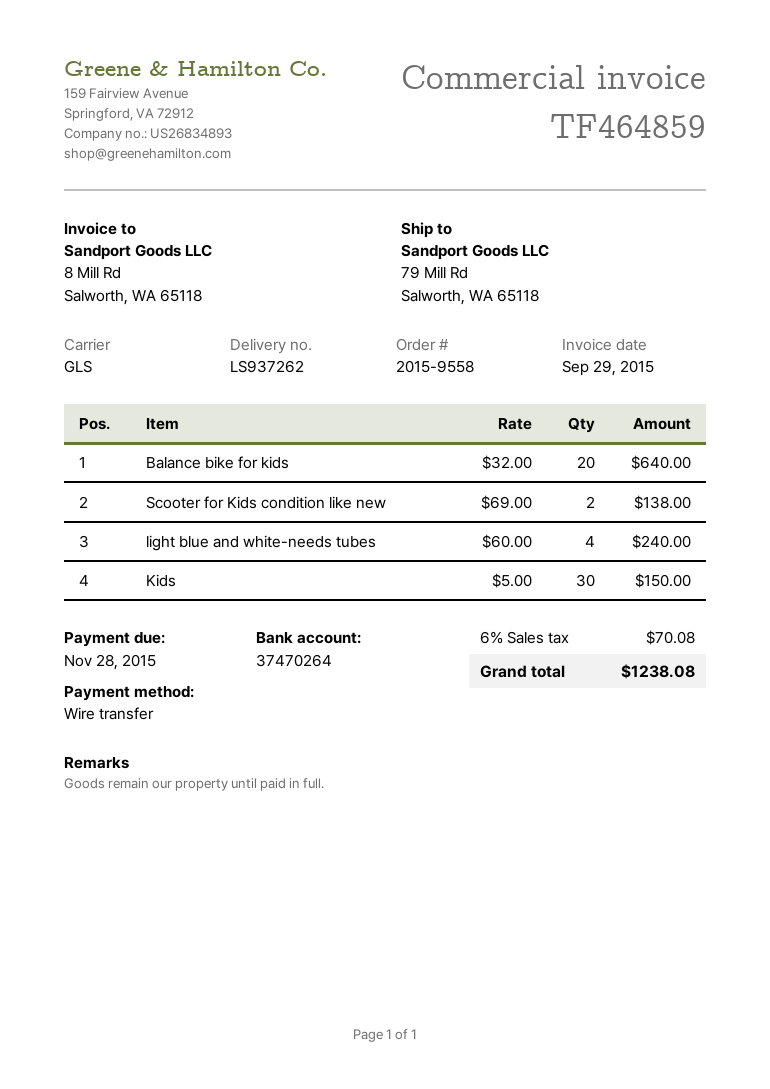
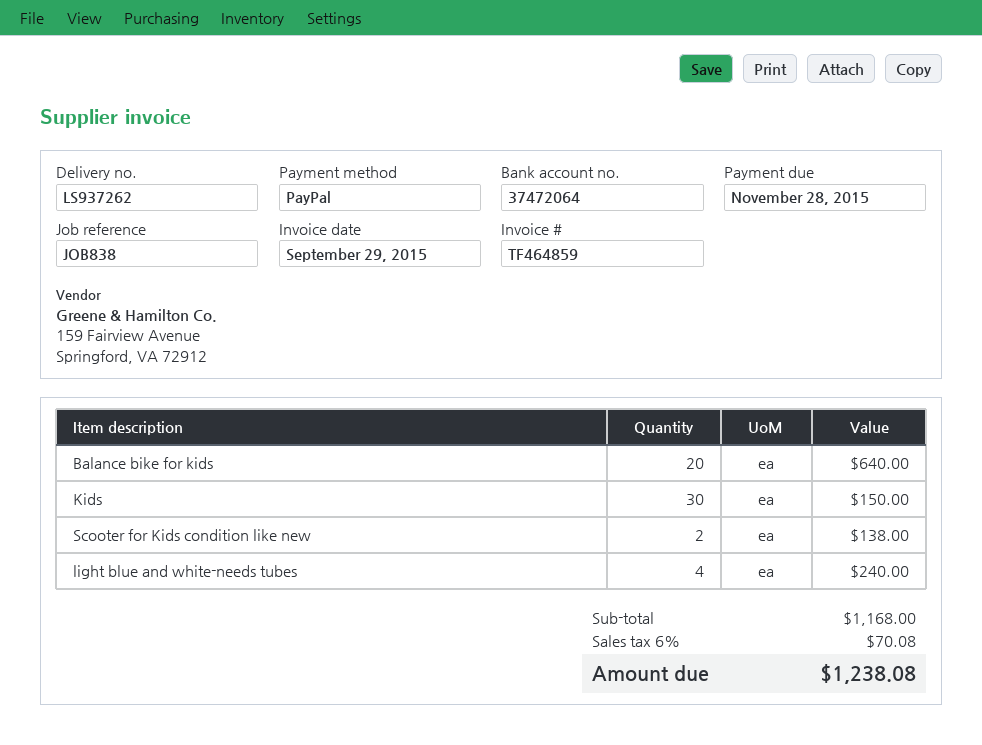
payment method: bank transfer -> PayPal
bank account: 37470264 -> 37472064

